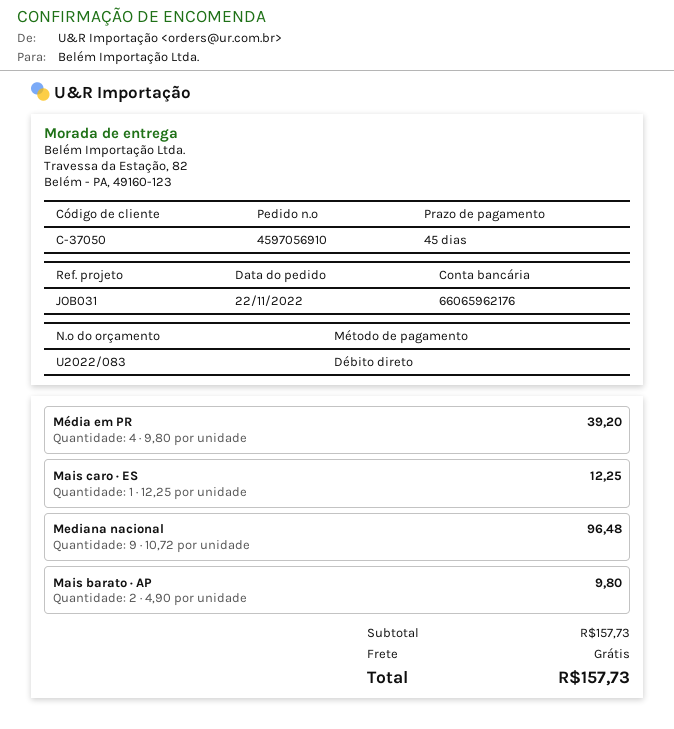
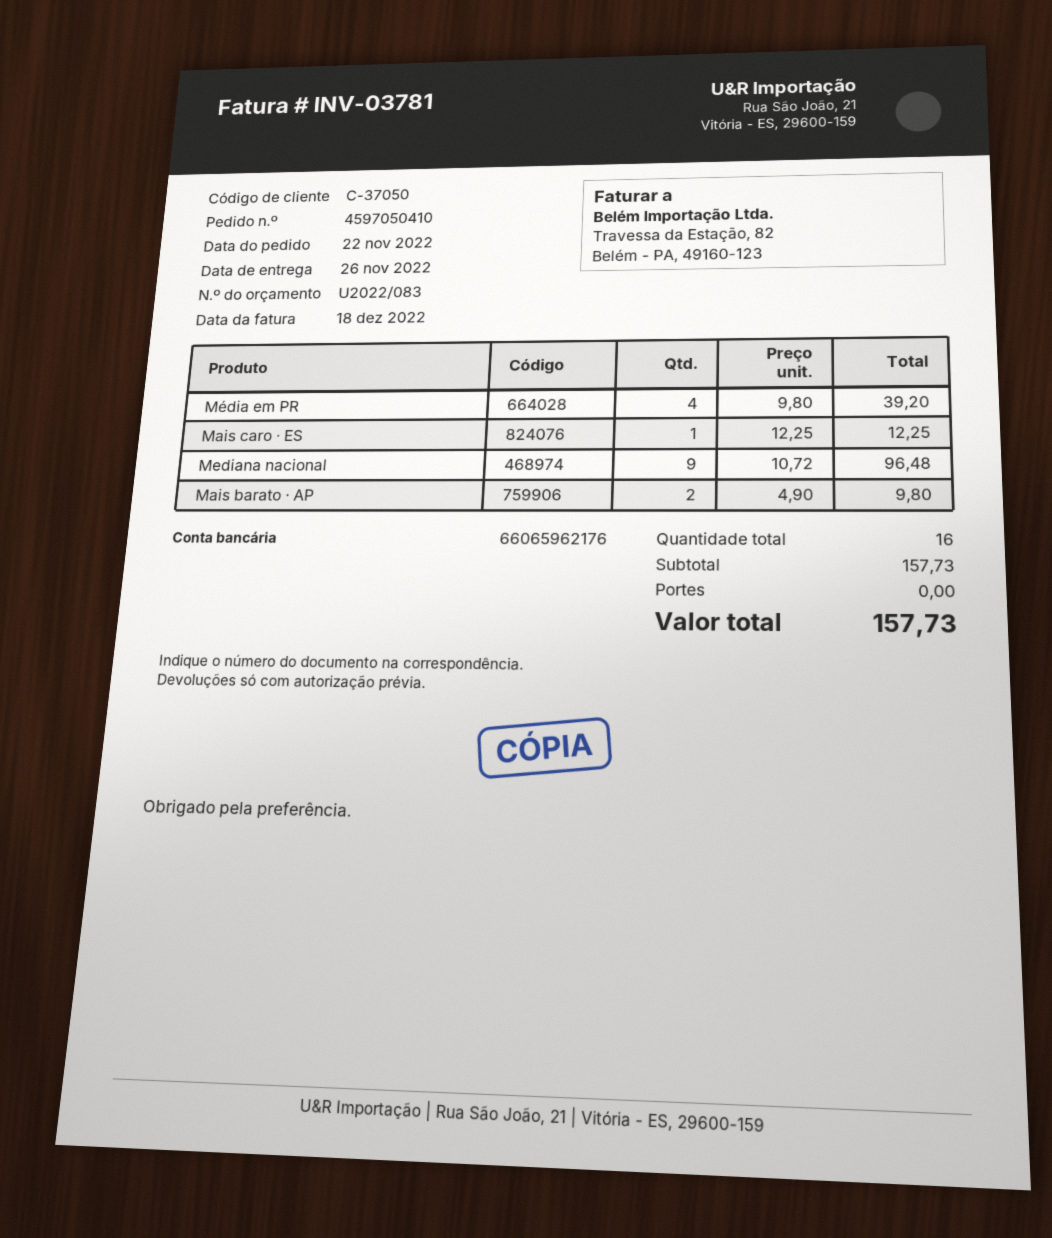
order number: 4597056910 -> 4597050410

